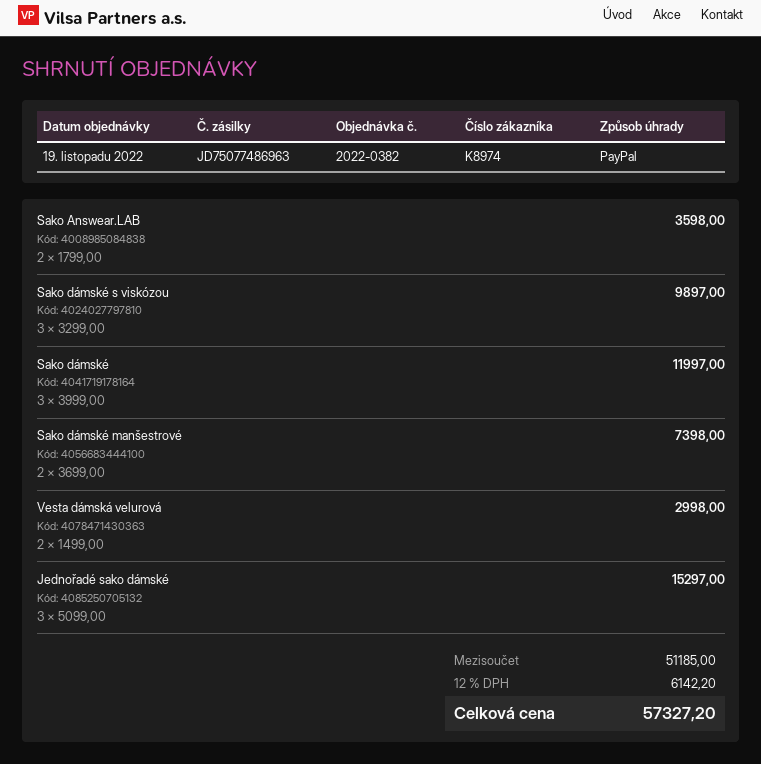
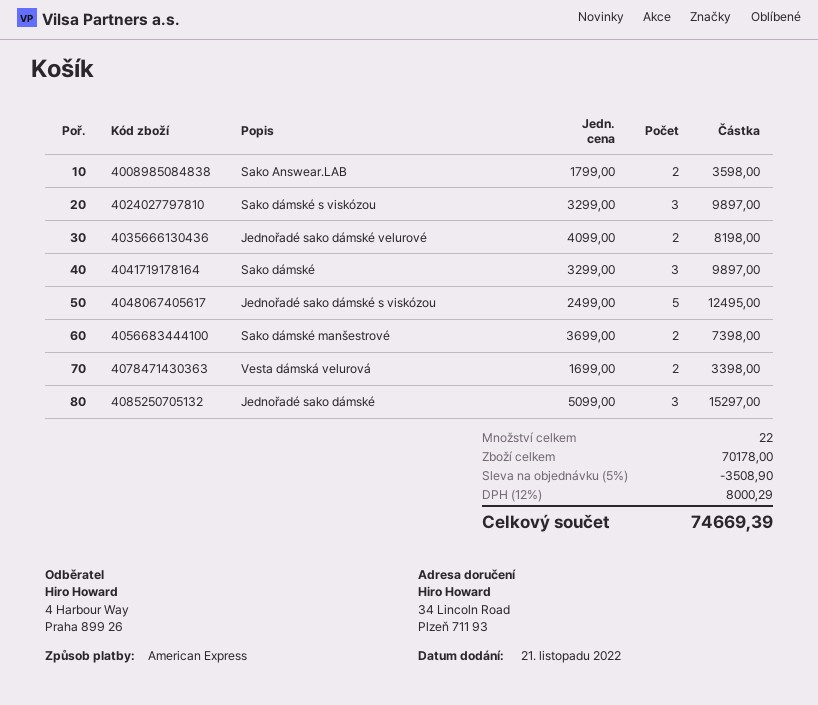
payment method: PayPal -> American Express
Sako dámské: 3 x 3999.00 = 11997.00 -> 3 x 3299.00 = 9897.00
Vesta dámská velurová: 2 x 1499.00 = 2998.00 -> 2 x 1699.00 = 3398.00
Jednořadé sako dámské velurové: none -> 2 x 4099.00 = 8198.00
Jednořadé sako dámské s viskózou: none -> 5 x 2499.00 = 12495.00
subtotal: 51185.00 -> 70178.00
discount: none -> 5% = 3508.90
tax: 12% = 6142.20 -> 12% = 8000.29
total: 57327.20 -> 74669.39

